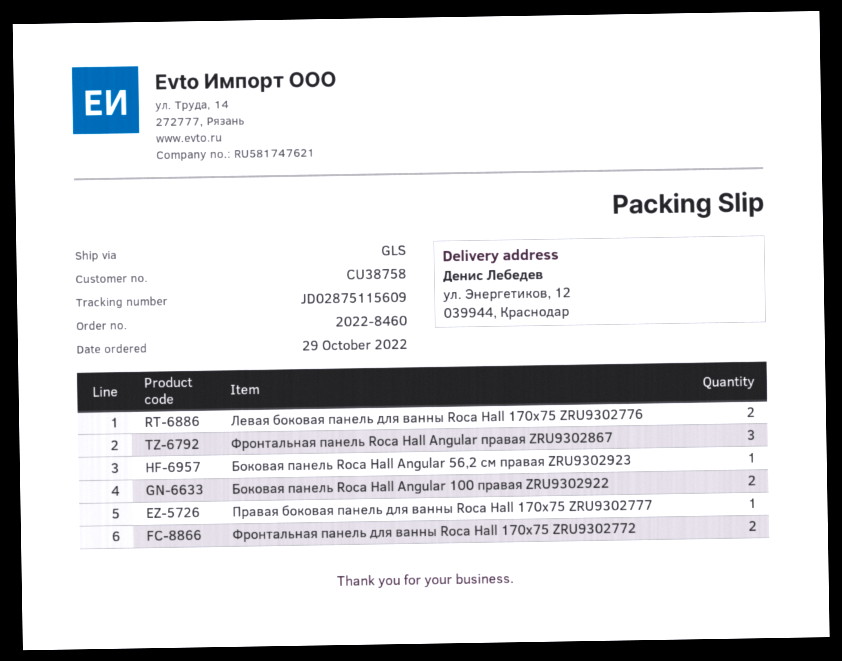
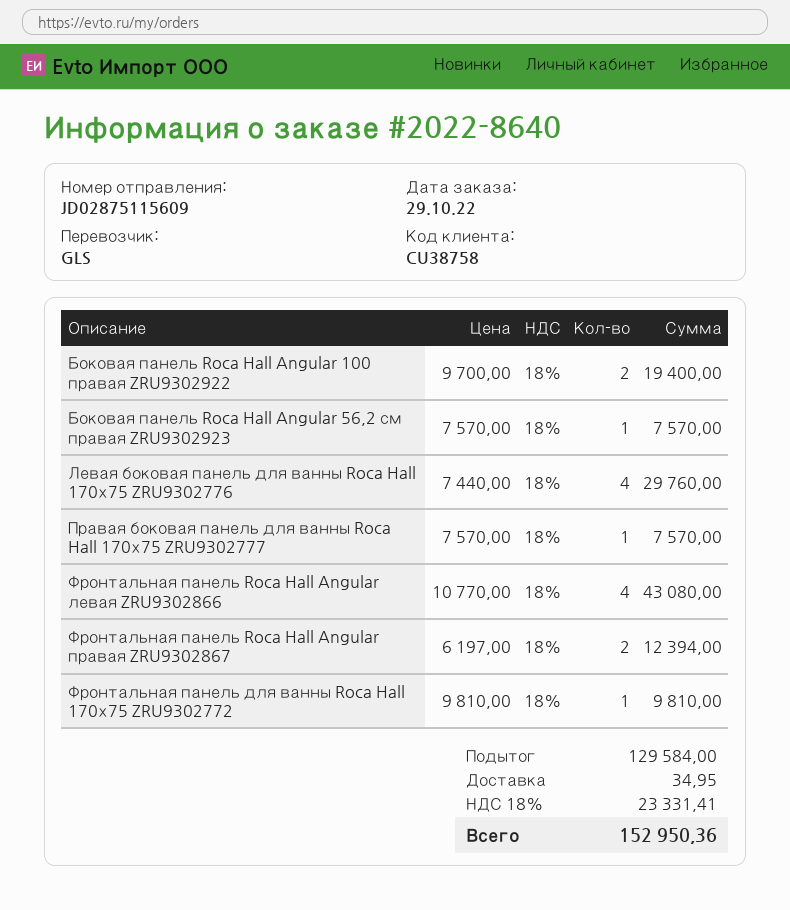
order number: 2022-8460 -> 2022-8640
Левая боковая панель для ванны Roca Hall 170х75 ZRU9302776: 2 -> 4
Фронтальная панель Roca Hall Angular правая ZRU9302867: 3 -> 2
Фронтальная панель для ванны Roca Hall 170х75 ZRU9302772: 2 -> 1
Фронтальная панель Roca Hall Angular левая ZRU9302866: none -> 4

